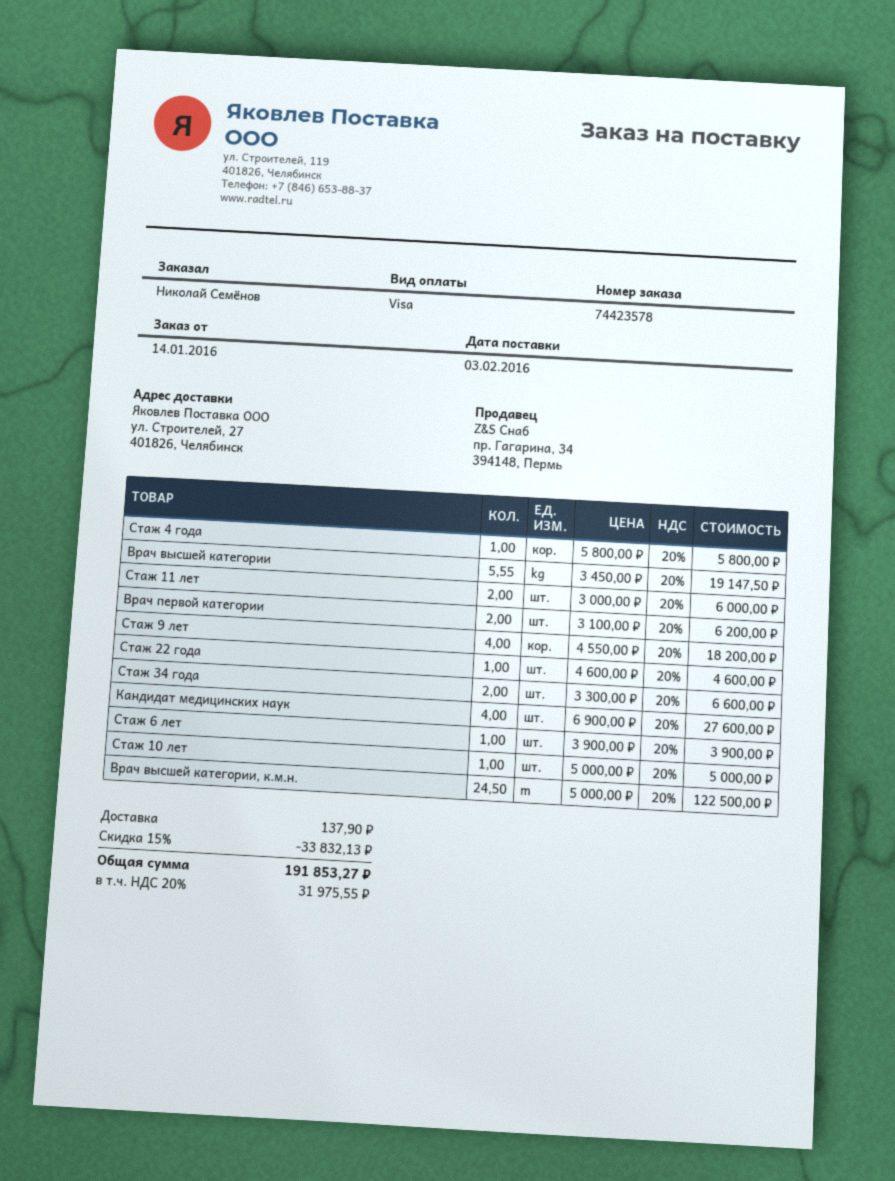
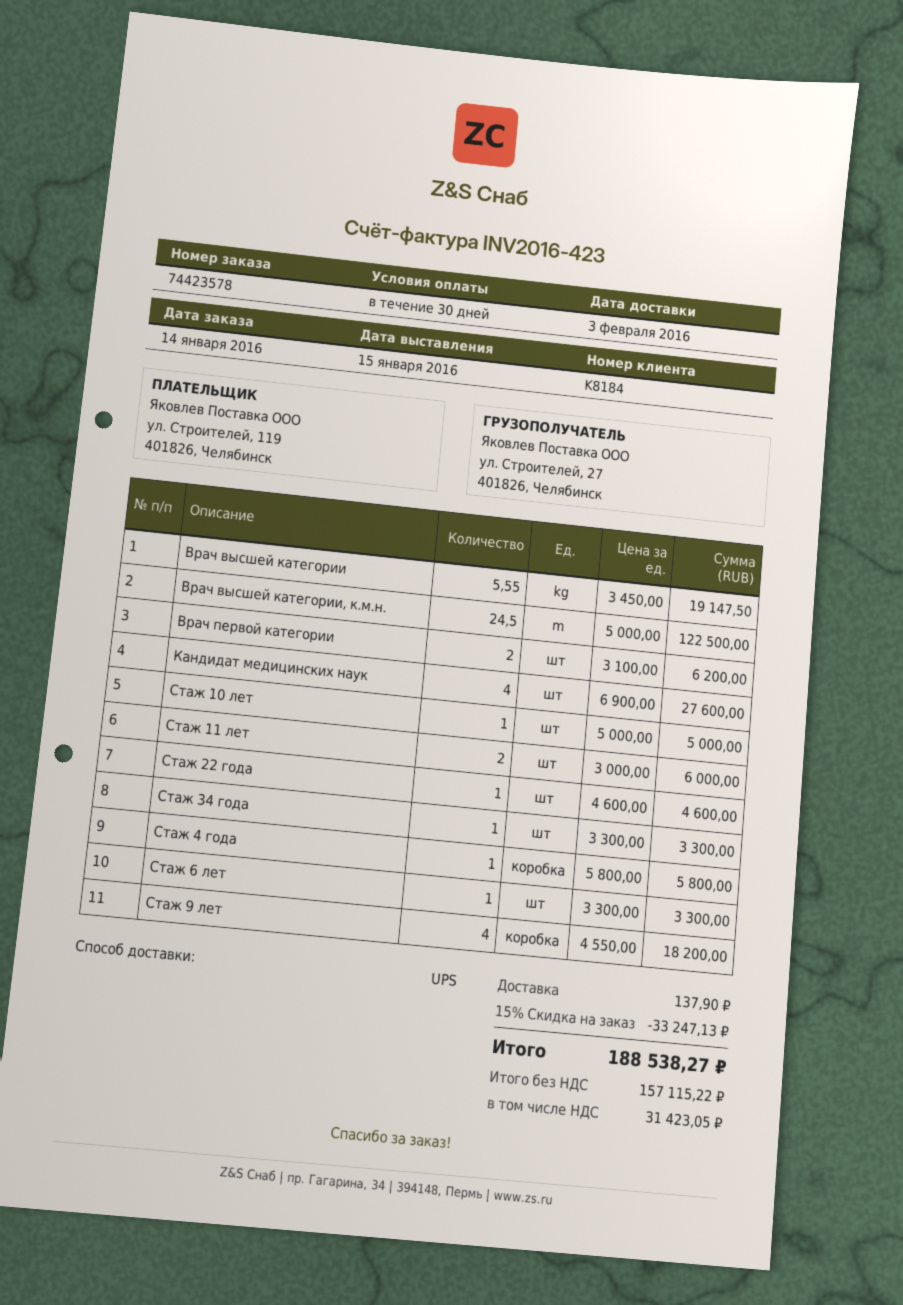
Стаж 34 года: 2 x 3300.00 = 6600.00 -> 1 x 3300.00 = 3300.00
Стаж 6 лет: 1 x 3900.00 = 3900.00 -> 1 x 3300.00 = 3300.00
discount: 15% = 33832.13 -> 15% = 33247.13
tax: 31975.55 -> 31423.05
total: 191853.27 -> 188538.27

